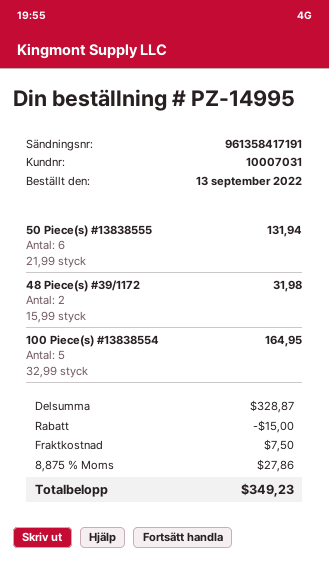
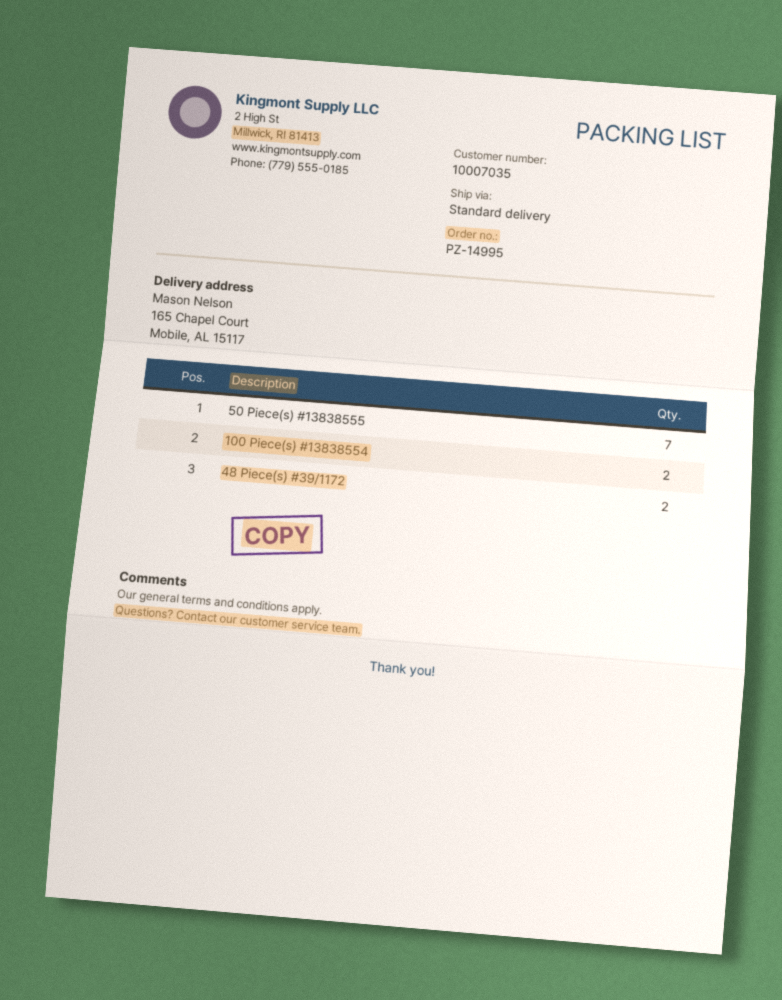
customer number: 10007031 -> 10007035
50 Piece(s) #13838555: 6 -> 7
100 Piece(s) #13838554: 5 -> 2

